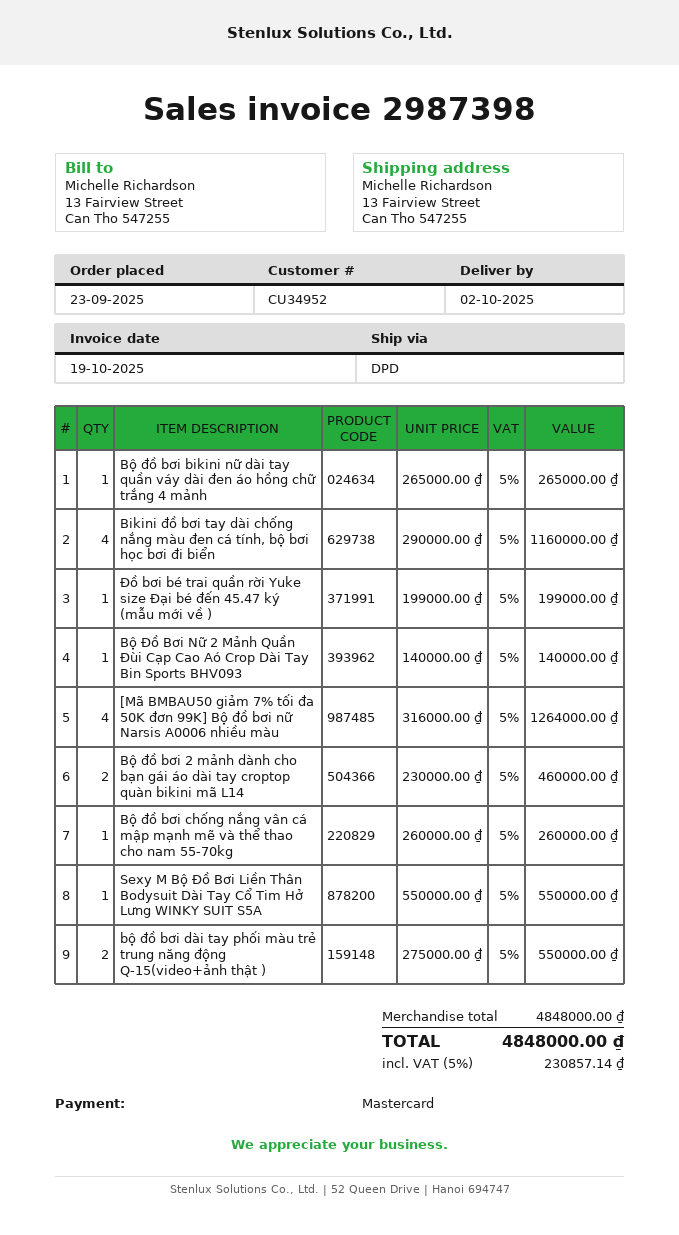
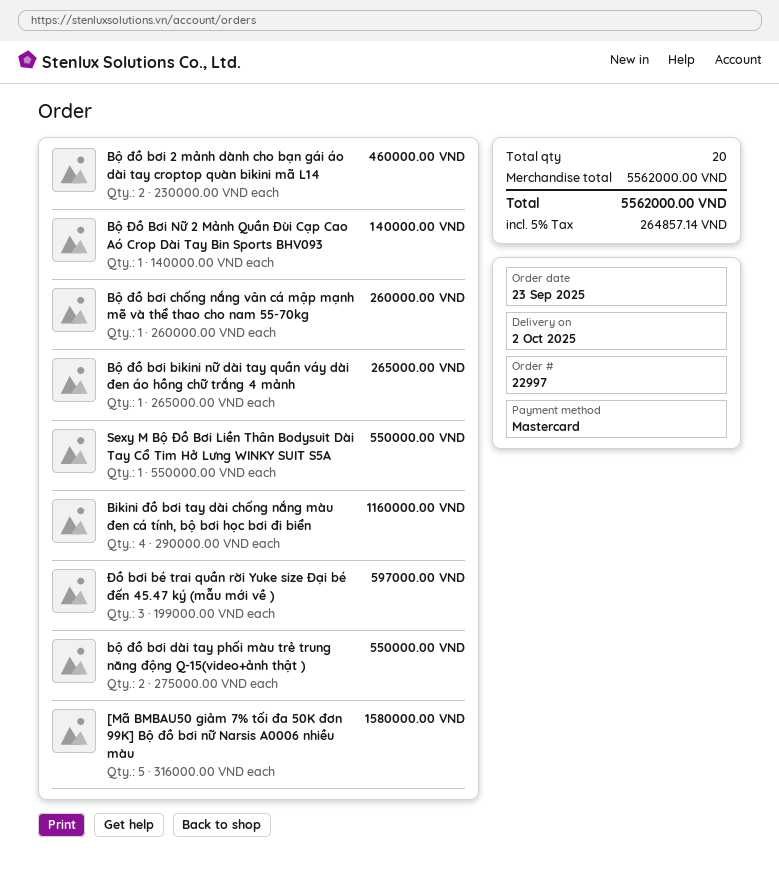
Đồ bơi bé trai quần rời Yuke size Đại bé đến 45.47 ký (mẫu mới về ): 1 x 199000.00 = 199000.00 -> 3 x 199000.00 = 597000.00
[Mã BMBAU50 giảm 7% tối đa 50K đơn 99K] Bộ đồ bơi nữ Narsis A0006 nhiều màu: 4 x 316000.00 = 1264000.00 -> 5 x 316000.00 = 1580000.00
subtotal: 4848000.00 -> 5562000.00
tax: 5% = 230857.14 -> 5% = 264857.14
total: 4848000.00 -> 5562000.00

